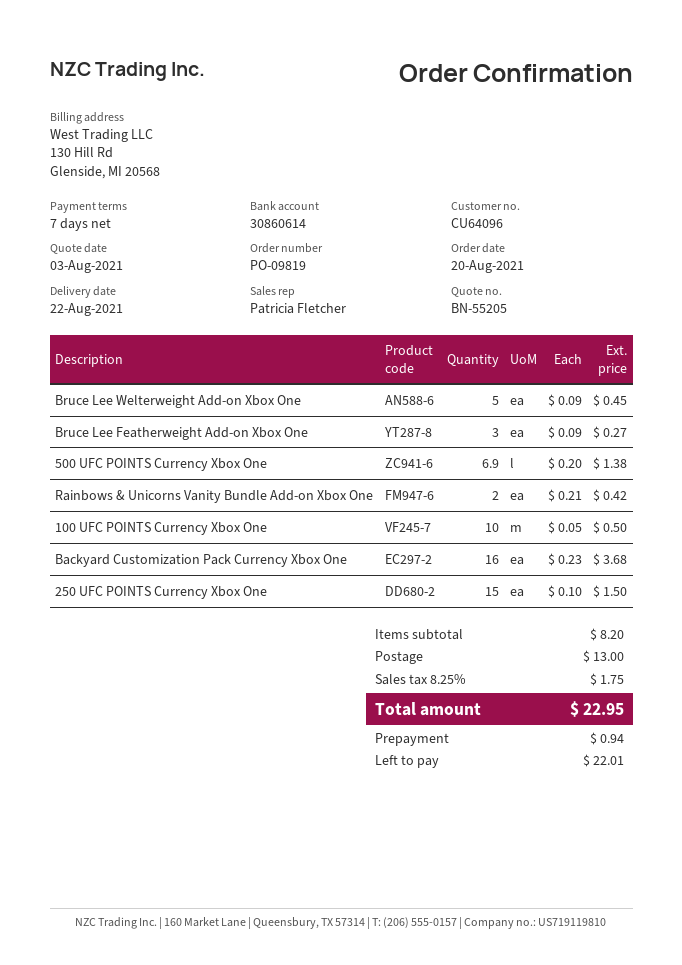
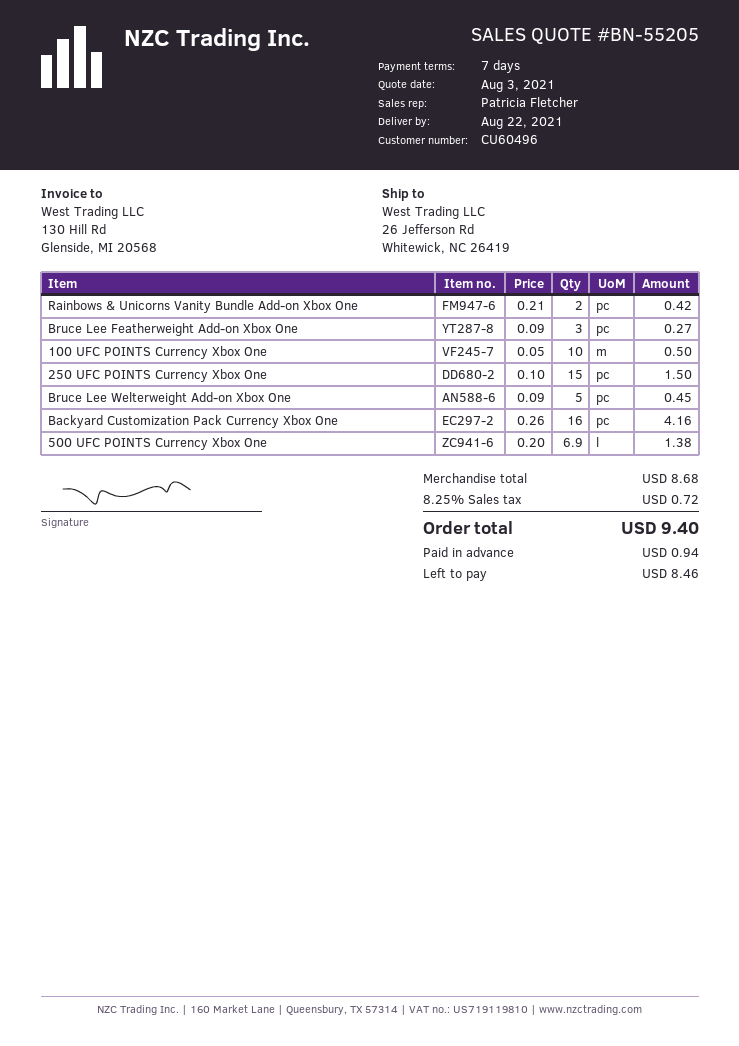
customer number: CU64096 -> CU60496
Backyard Customization Pack Currency Xbox One: 16 x 0.23 = 3.68 -> 16 x 0.26 = 4.16
subtotal: 8.20 -> 8.68
shipping: 13.00 -> none
tax: 8.25% = 1.75 -> 8.25% = 0.72
total: 22.95 -> 9.40
balance: 22.01 -> 8.46

